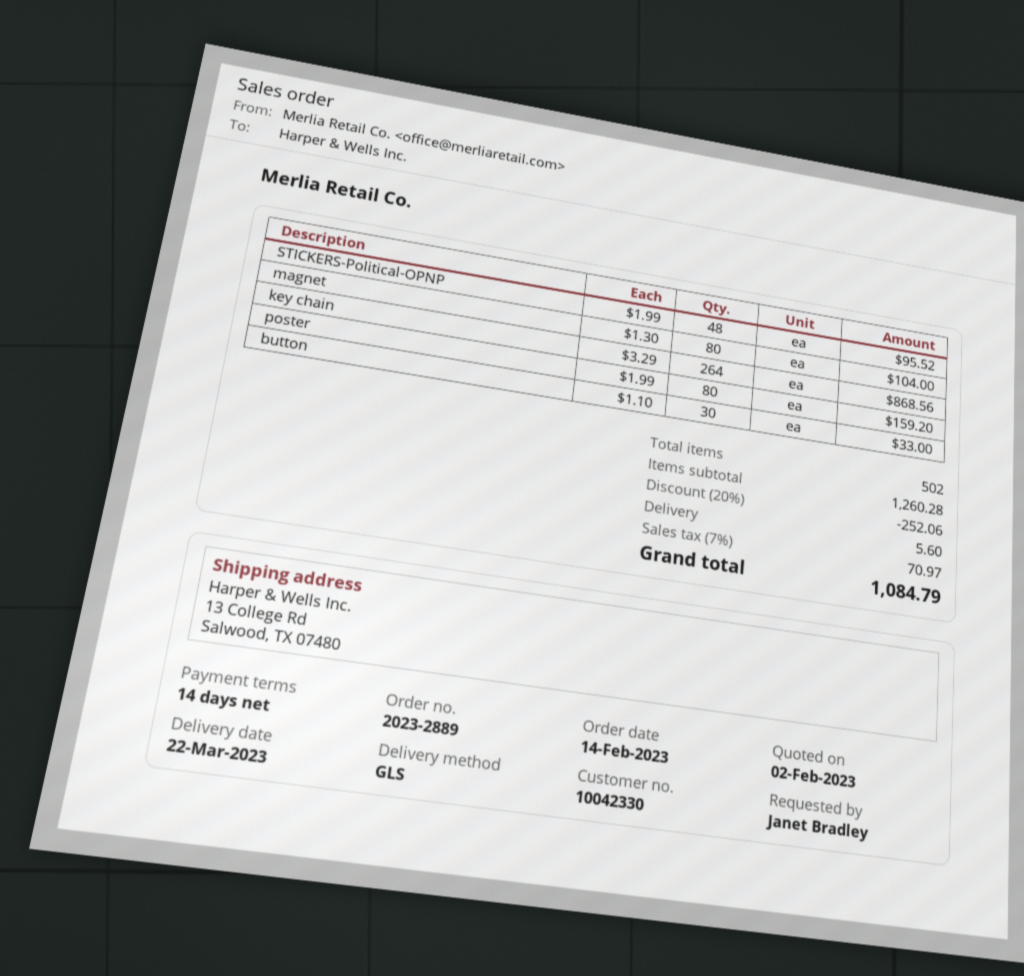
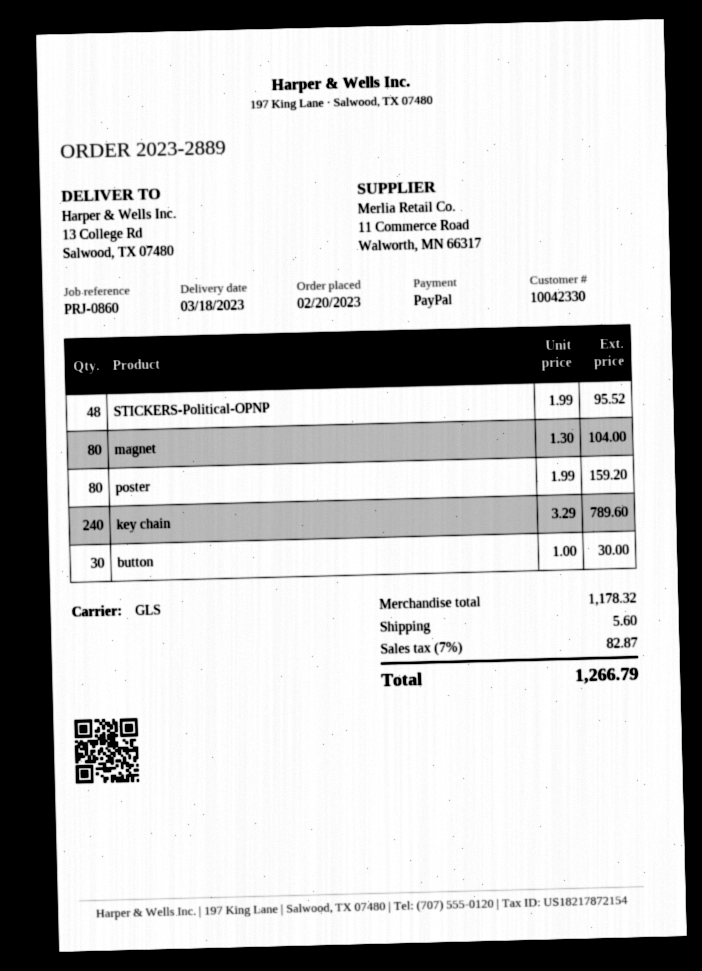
order date: 2023-02-14 -> 2023-02-20
delivery date: 2023-03-22 -> 2023-03-18
key chain: 264 x 3.29 = 868.56 -> 240 x 3.29 = 789.60
button: 30 x 1.10 = 33.00 -> 30 x 1.00 = 30.00
subtotal: 1260.28 -> 1178.32
discount: 20% = 252.06 -> none
tax: 7% = 70.97 -> 7% = 82.87
total: 1084.79 -> 1266.79

